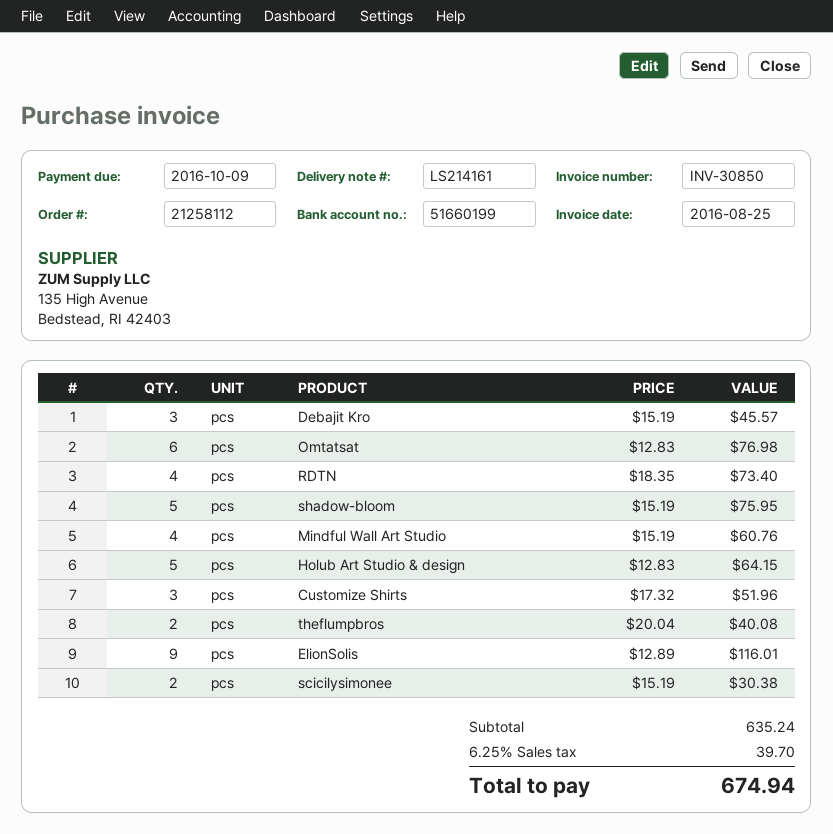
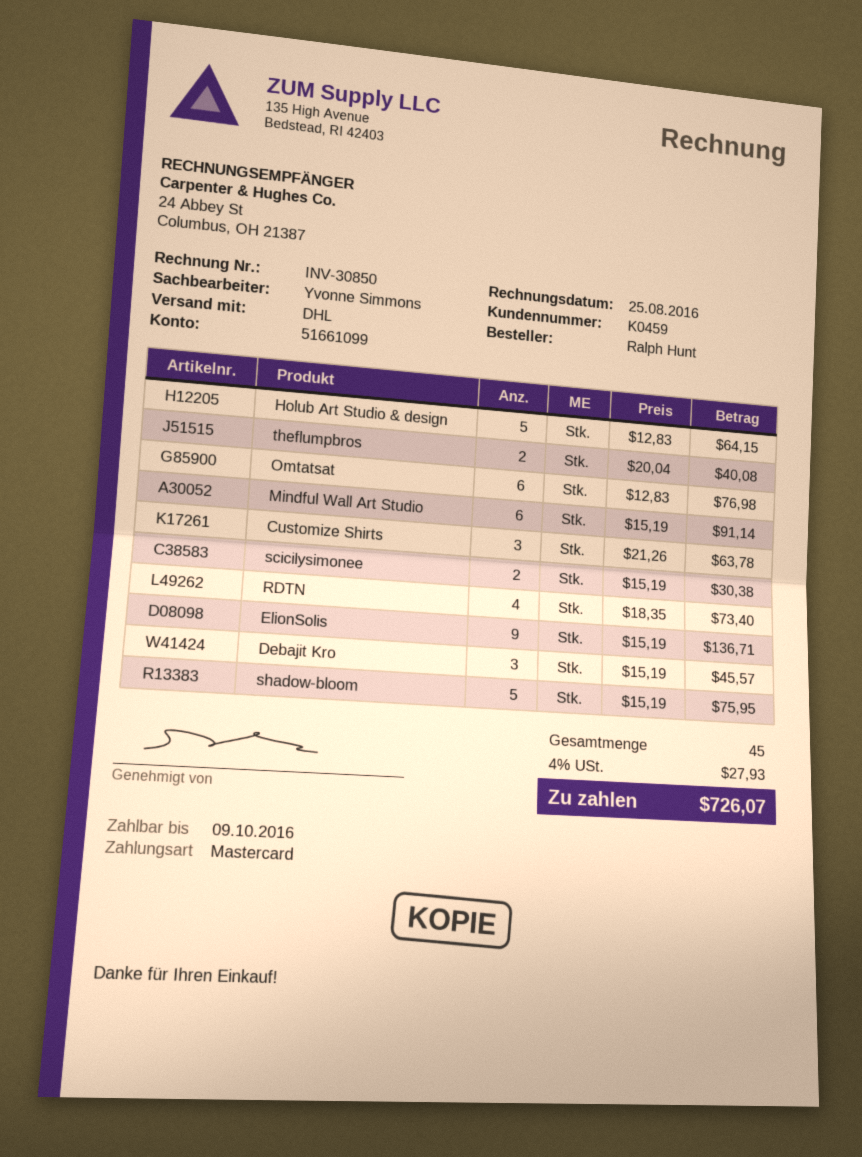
bank account: 51660199 -> 51661099
Mindful Wall Art Studio: 4 x 15.19 = 60.76 -> 6 x 15.19 = 91.14
Customize Shirts: 3 x 17.32 = 51.96 -> 3 x 21.26 = 63.78
ElionSolis: 9 x 12.89 = 116.01 -> 9 x 15.19 = 136.71
tax: 6.25% = 39.70 -> 4% = 27.93
total: 674.94 -> 726.07

